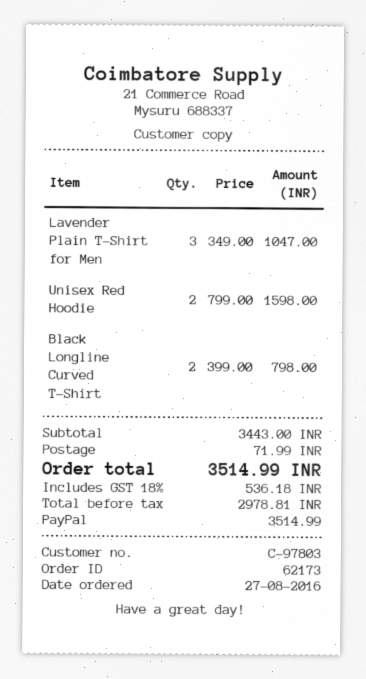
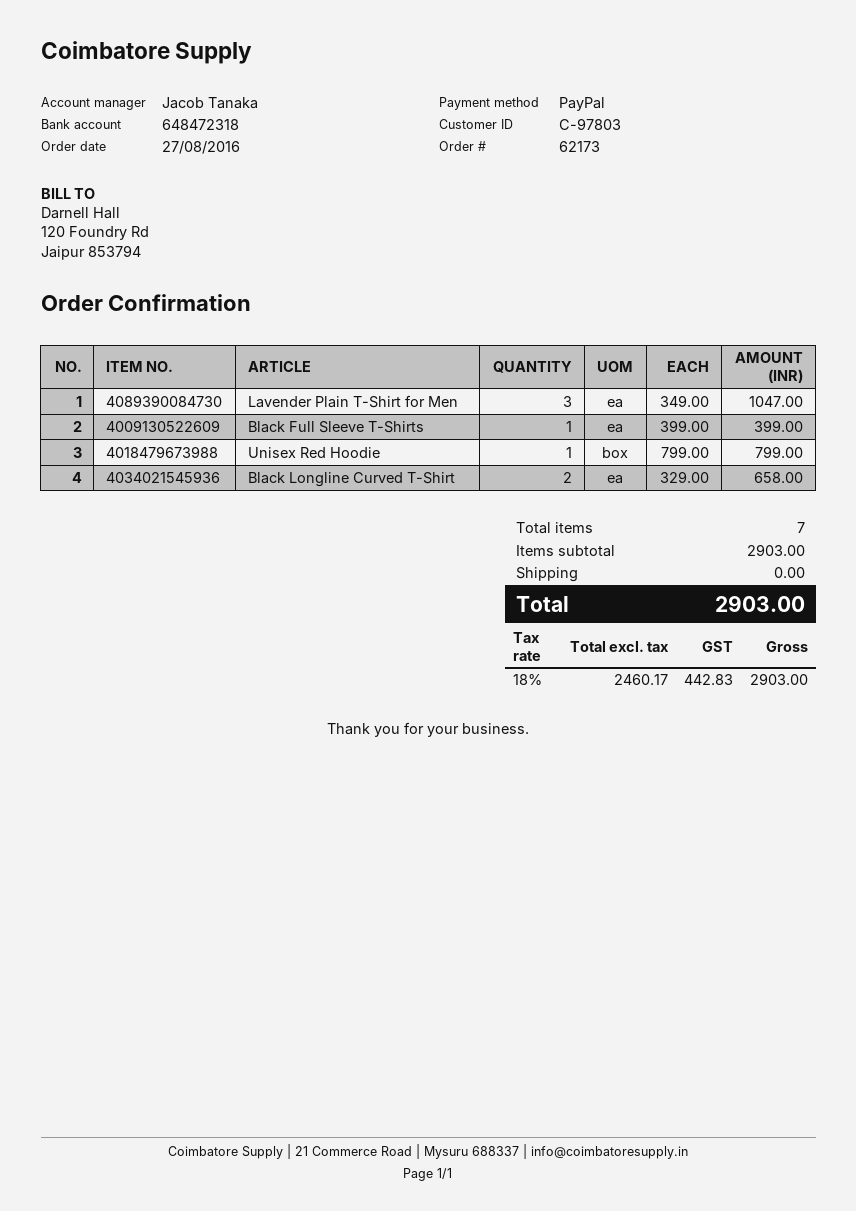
Unisex Red Hoodie: 2 x 799.00 = 1598.00 -> 1 x 799.00 = 799.00
Black Longline Curved T-Shirt: 2 x 399.00 = 798.00 -> 2 x 329.00 = 658.00
Black Full Sleeve T-Shirts: none -> 1 x 399.00 = 399.00
subtotal: 3443.00 -> 2903.00
shipping: 71.99 -> 0.00
net: 2978.81 -> 2460.17
tax: 18% = 536.18 -> 18% = 442.83
total: 3514.99 -> 2903.00

